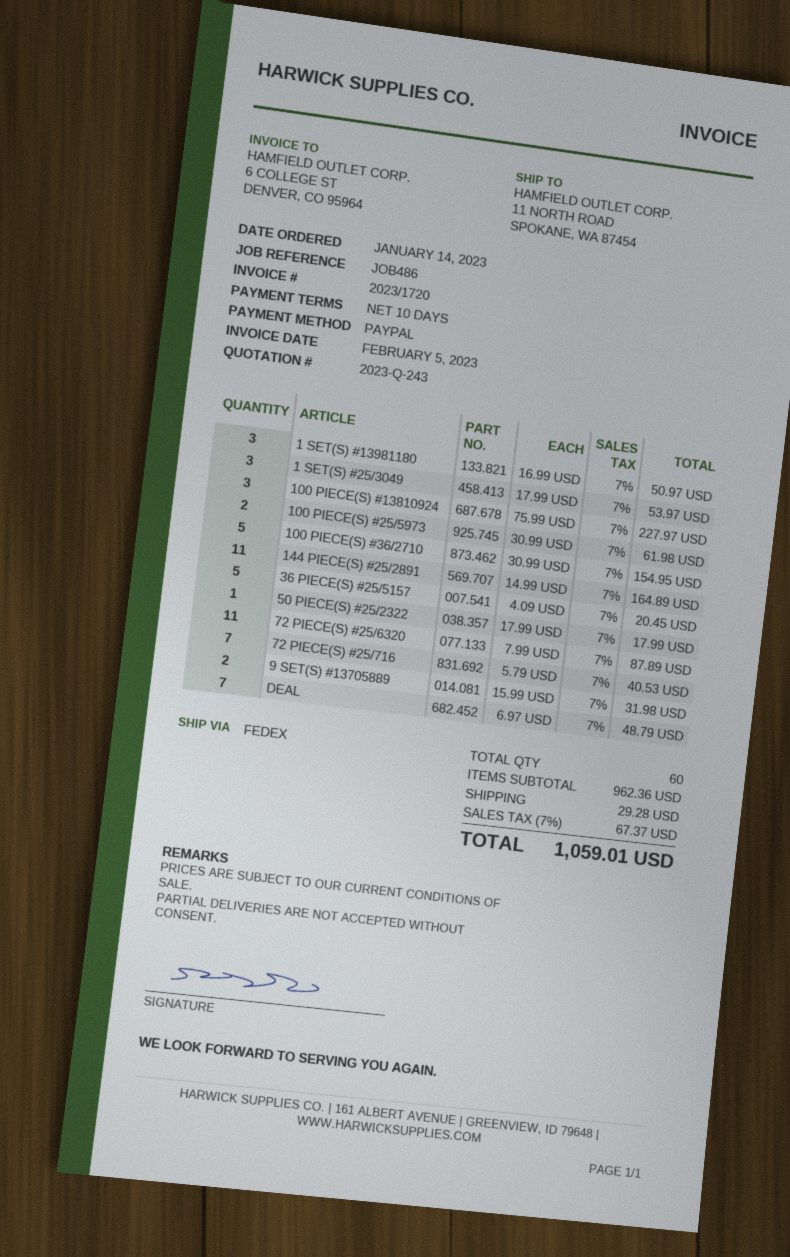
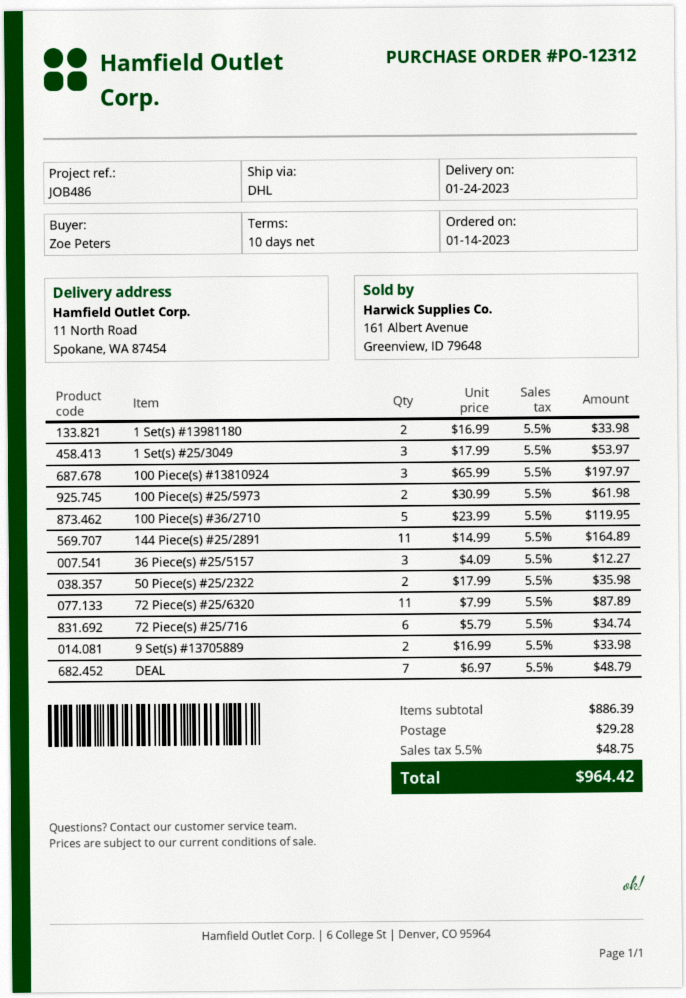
shipping method: FedEx -> DHL
1 SET(S) #13981180: 3 x 16.99 = 50.97 -> 2 x 16.99 = 33.98
100 PIECE(S) #13810924: 3 x 75.99 = 227.97 -> 3 x 65.99 = 197.97
100 PIECE(S) #36/2710: 5 x 30.99 = 154.95 -> 5 x 23.99 = 119.95
36 PIECE(S) #25/5157: 5 x 4.09 = 20.45 -> 3 x 4.09 = 12.27
50 PIECE(S) #25/2322: 1 x 17.99 = 17.99 -> 2 x 17.99 = 35.98
72 PIECE(S) #25/716: 7 x 5.79 = 40.53 -> 6 x 5.79 = 34.74
9 SET(S) #13705889: 2 x 15.99 = 31.98 -> 2 x 16.99 = 33.98
subtotal: 962.36 -> 886.39
tax: 7% = 67.37 -> 5.5% = 48.75
total: 1059.01 -> 964.42

